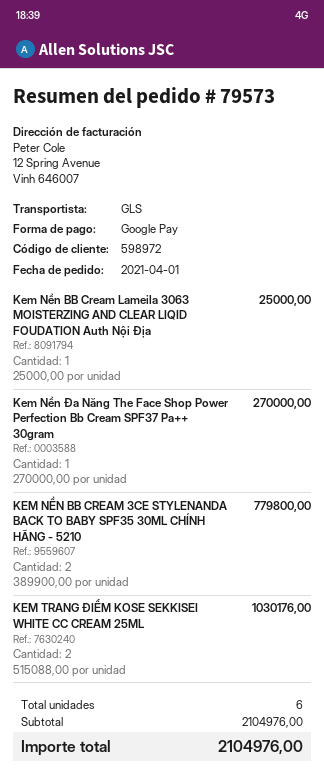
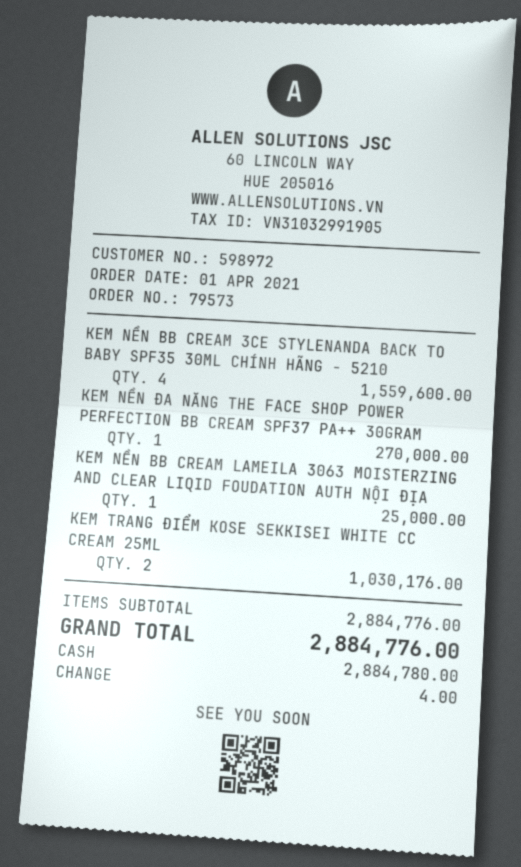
payment method: Google Pay -> cash
KEM NỀN BB CREAM 3CE STYLENANDA BACK TO BABY SPF35 30ML CHÍNH HÃNG - 5210: 2 for 779800.00 -> 4 for 1559600.00
subtotal: 2104976.00 -> 2884776.00
total: 2104976.00 -> 2884776.00

